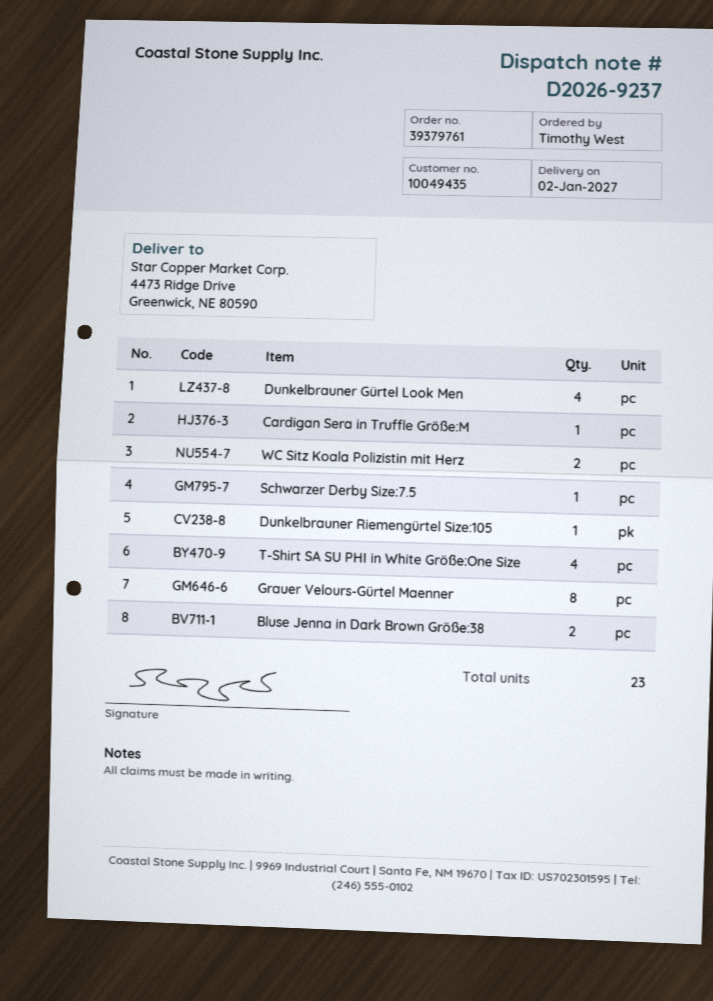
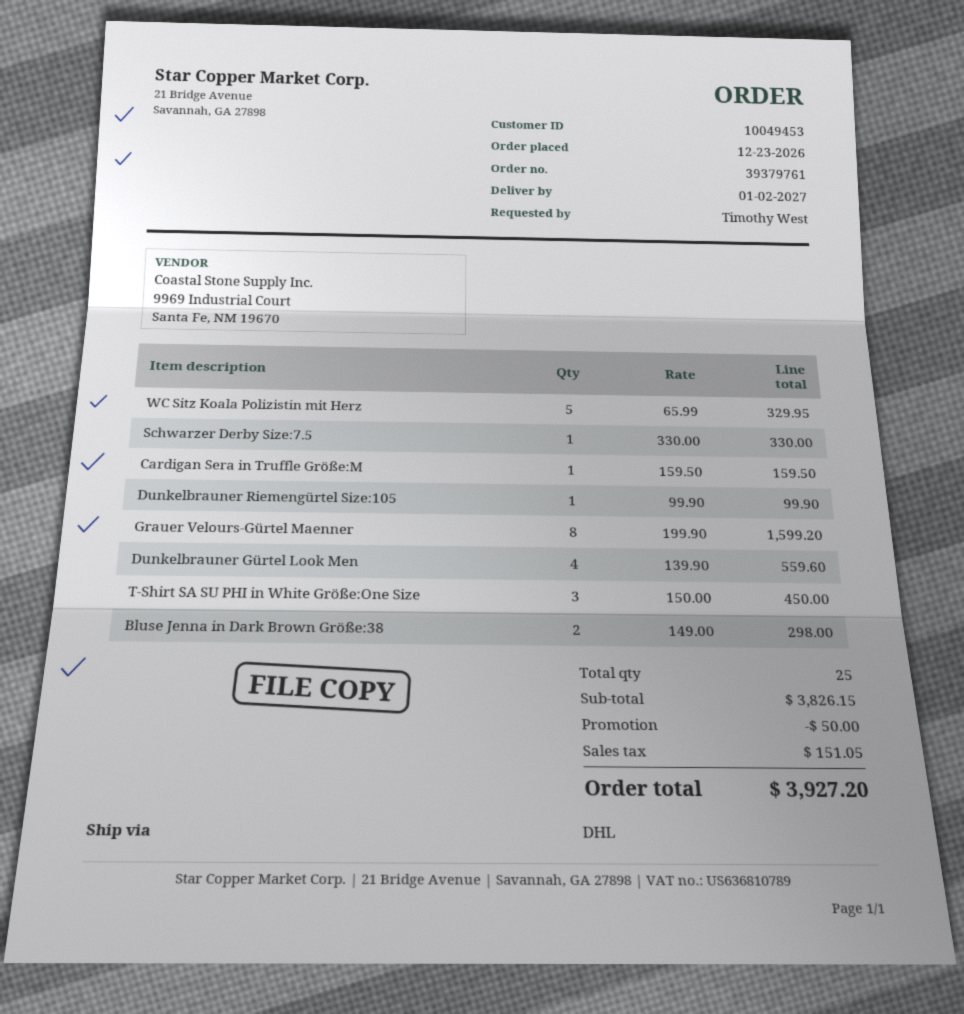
customer number: 10049435 -> 10049453
WC Sitz Koala Polizistin mit Herz: 2 -> 5
T-Shirt SA SU PHI in White Größe:One Size: 4 -> 3
total quantity: 23 -> 25

